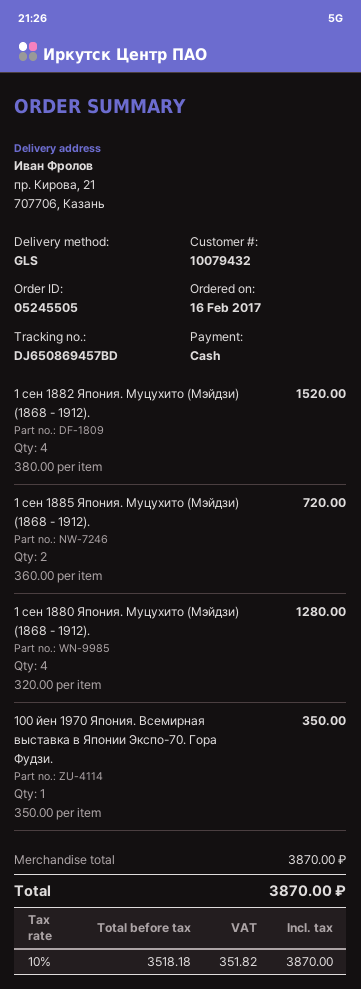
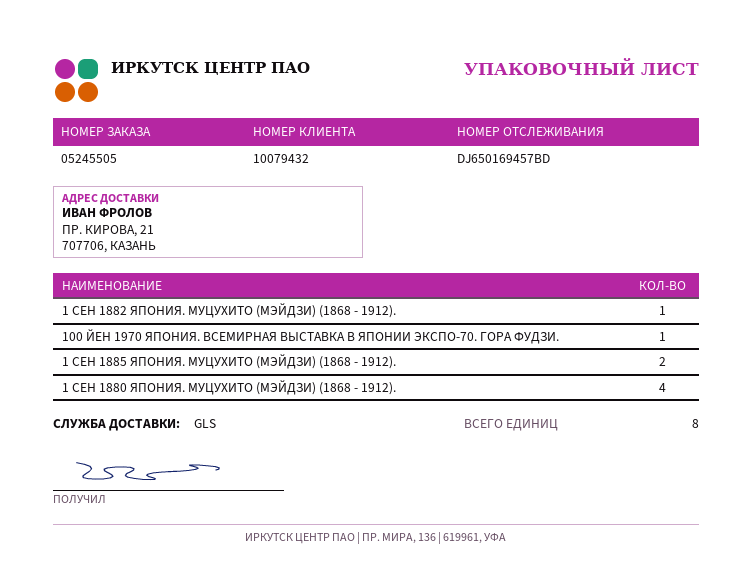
tracking number: DJ650869457BD -> DJ650169457BD
1 сен 1882 Япония. Муцухито (Мэйдзи) (1868 - 1912).: 4 -> 1

